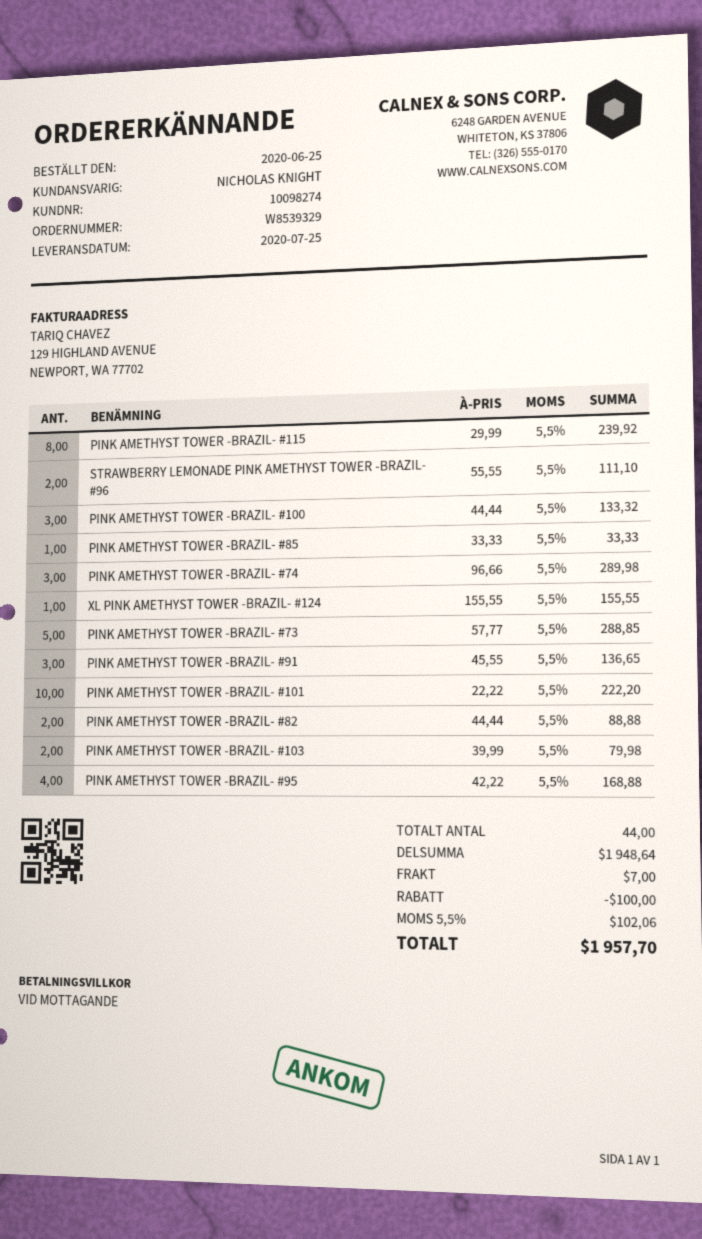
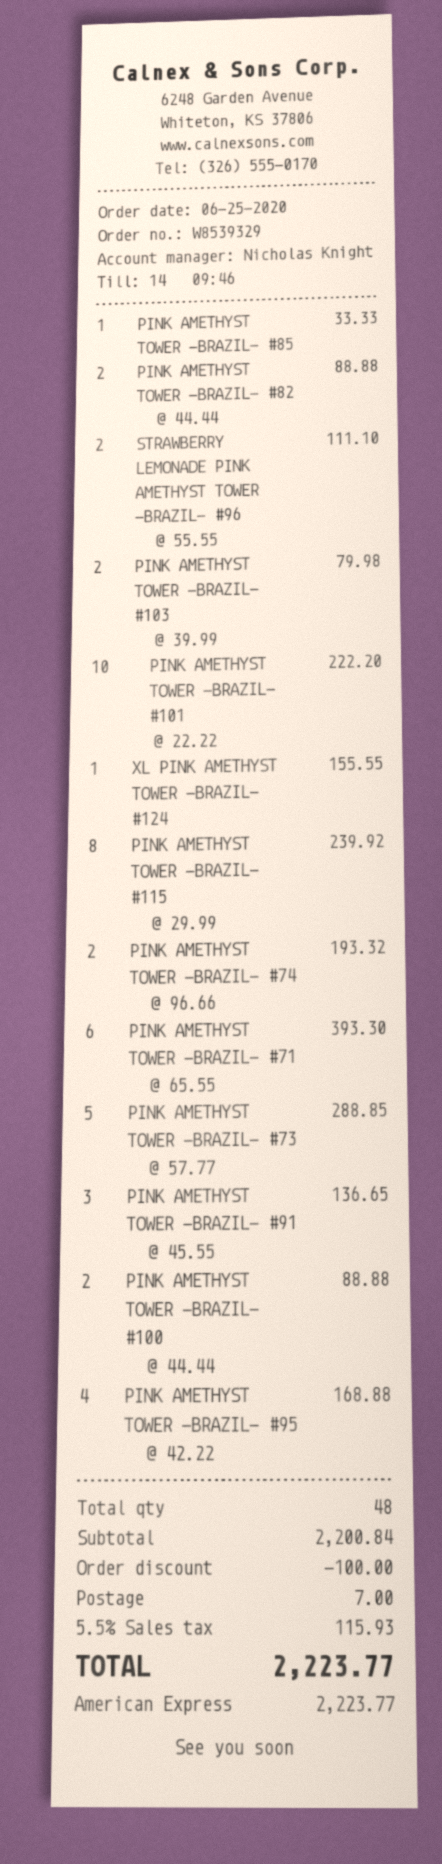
PINK AMETHYST TOWER -BRAZIL- #100: 3 x 44.44 = 133.32 -> 2 x 44.44 = 88.88
PINK AMETHYST TOWER -BRAZIL- #74: 3 x 96.66 = 289.98 -> 2 x 96.66 = 193.32
PINK AMETHYST TOWER -BRAZIL- #71: none -> 6 x 65.55 = 393.30
total quantity: 44 -> 48
subtotal: 1948.64 -> 2200.84
tax: 5.5% = 102.06 -> 5.5% = 115.93
total: 1957.70 -> 2223.77

